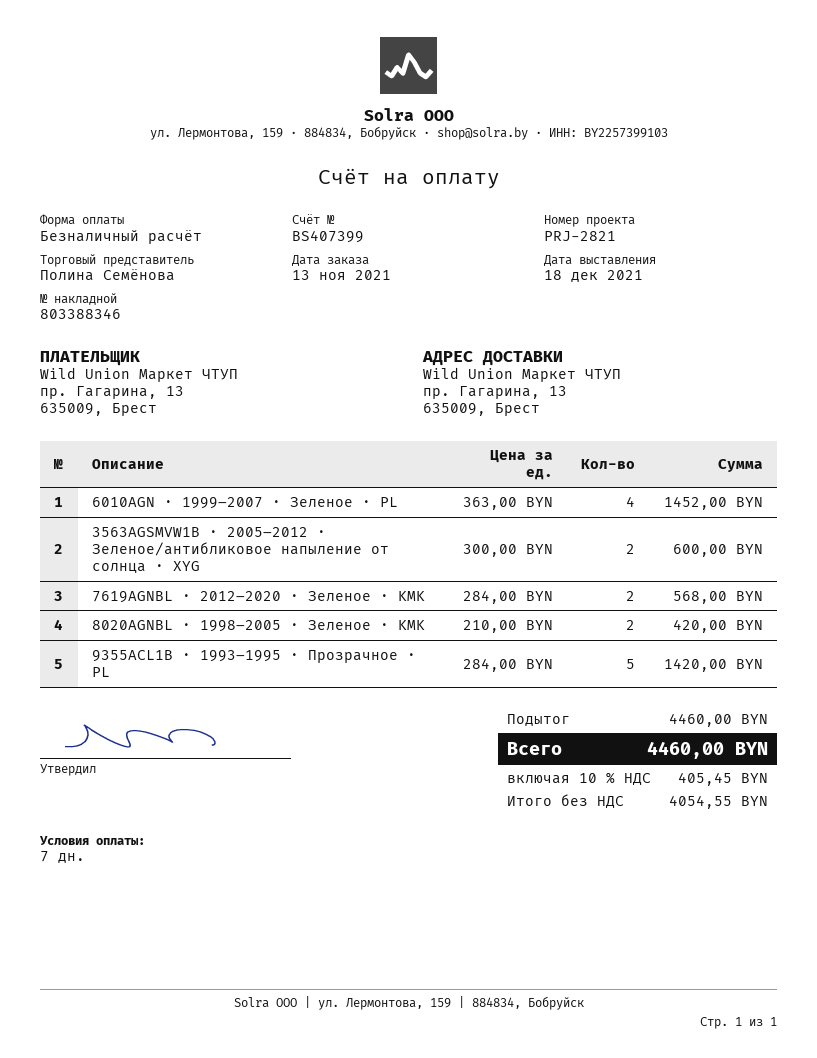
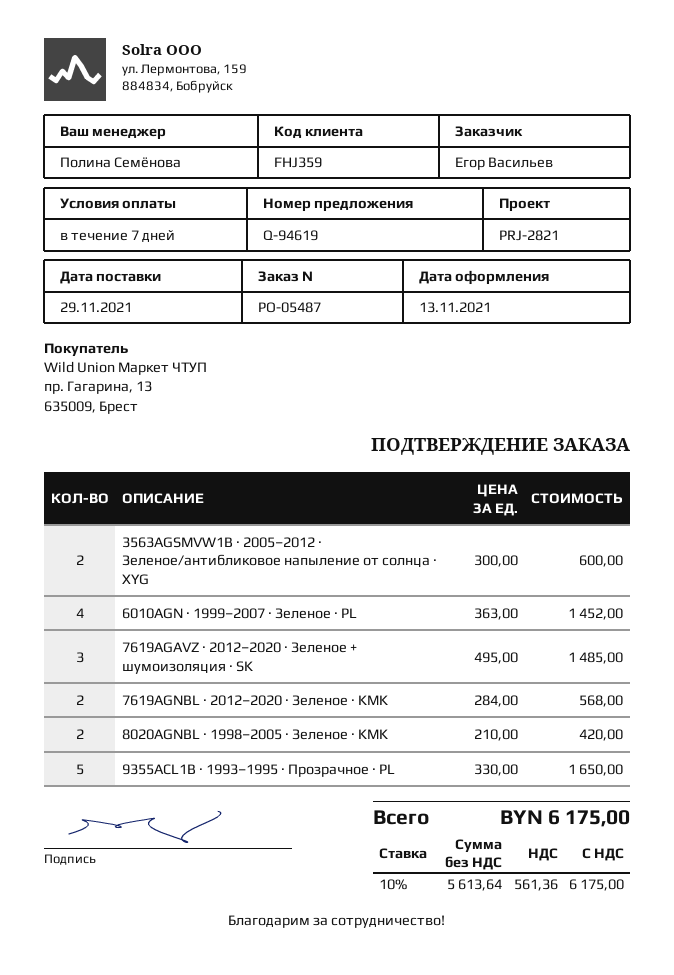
9355ACL1B · 1993–1995 · Прозрачное · PL: 5 x 284.00 = 1420.00 -> 5 x 330.00 = 1650.00
7619AGAVZ · 2012–2020 · Зеленое + шумоизоляция · SK: none -> 3 x 495.00 = 1485.00
net: 4054.55 -> 5613.64
tax: 10% = 405.45 -> 10% = 561.36
total: 4460.00 -> 6175.00

